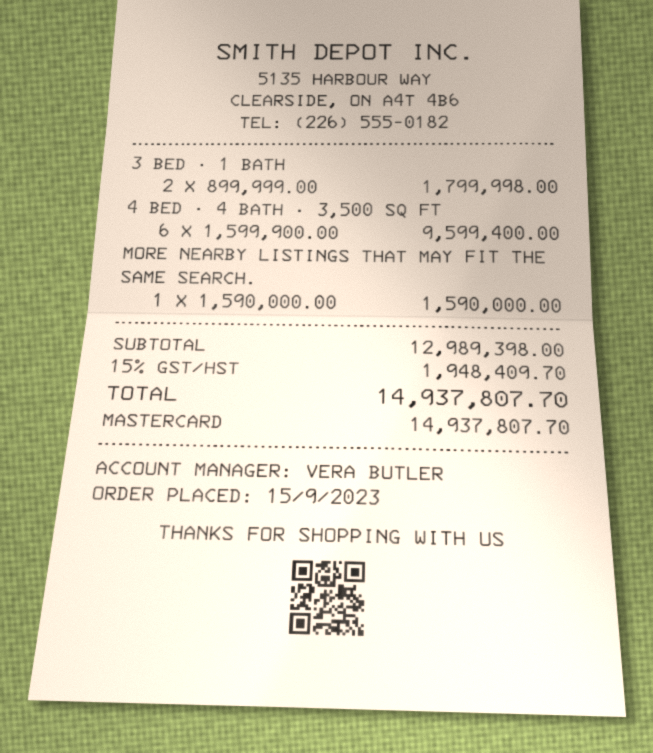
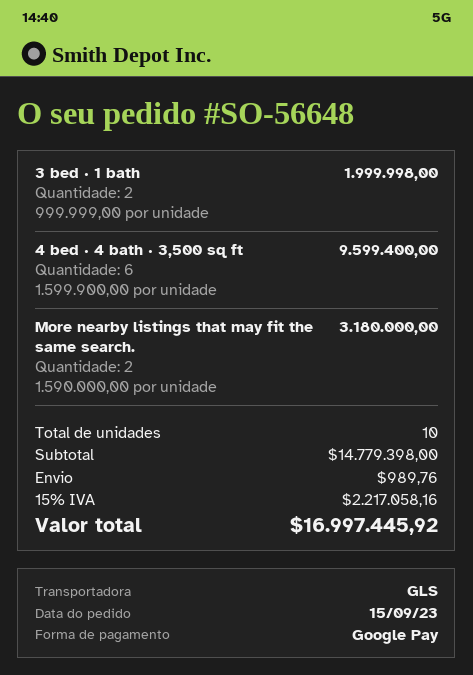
payment method: Mastercard -> Google Pay
3 BED · 1 BATH: 2 x 899999.00 = 1799998.00 -> 2 x 999999.00 = 1999998.00
MORE NEARBY LISTINGS THAT MAY FIT THE SAME SEARCH.: 1 x 1590000.00 = 1590000.00 -> 2 x 1590000.00 = 3180000.00
subtotal: 12989398.00 -> 14779398.00
shipping: none -> 989.76
tax: 15% = 1948409.70 -> 15% = 2217058.16
total: 14937807.70 -> 16997445.92

